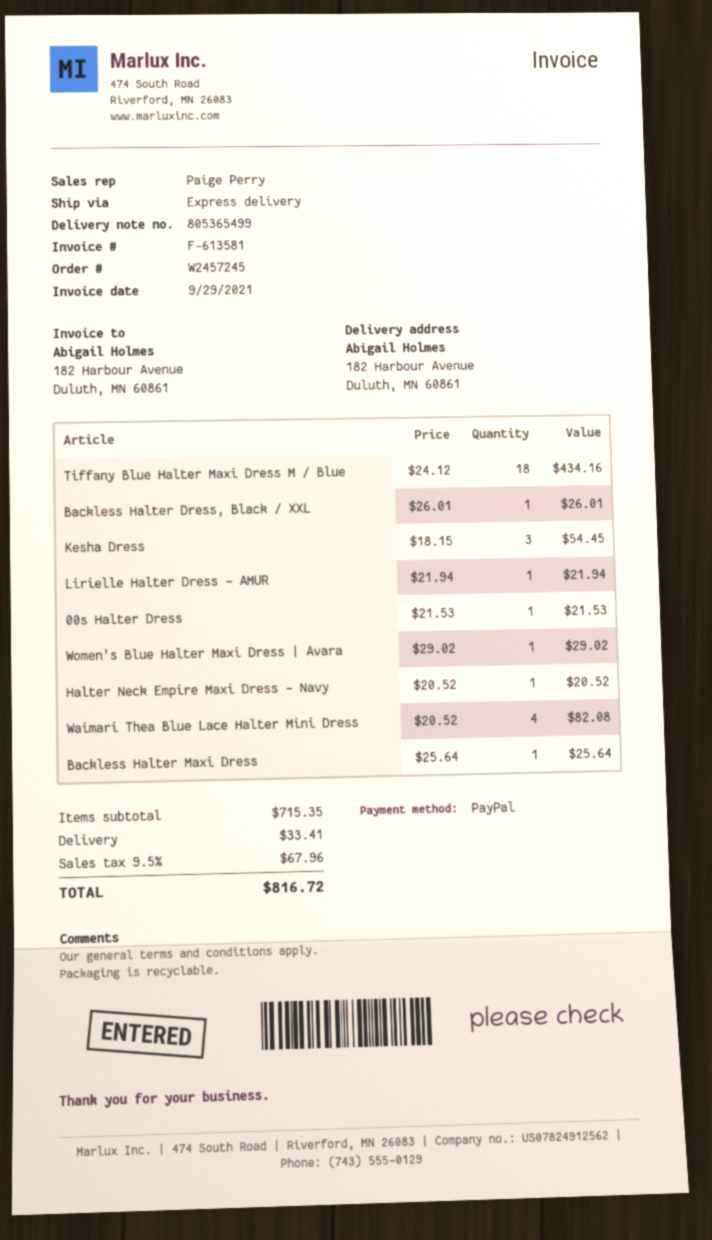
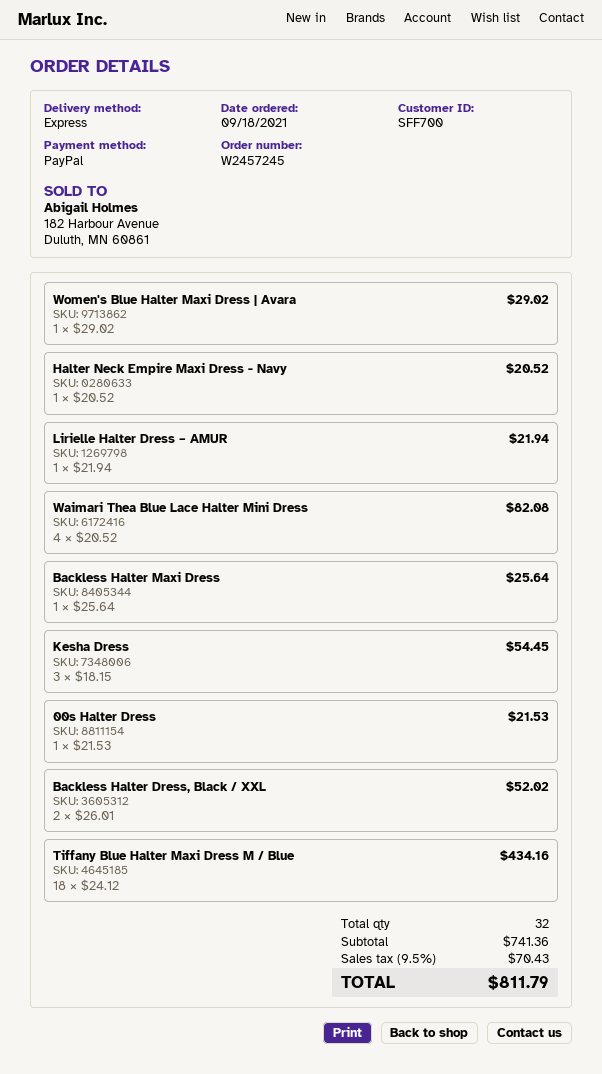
Backless Halter Dress, Black / XXL: 1 x 26.01 = 26.01 -> 2 x 26.01 = 52.02
subtotal: 715.35 -> 741.36
shipping: 33.41 -> none
tax: 9.5% = 67.96 -> 9.5% = 70.43
total: 816.72 -> 811.79

